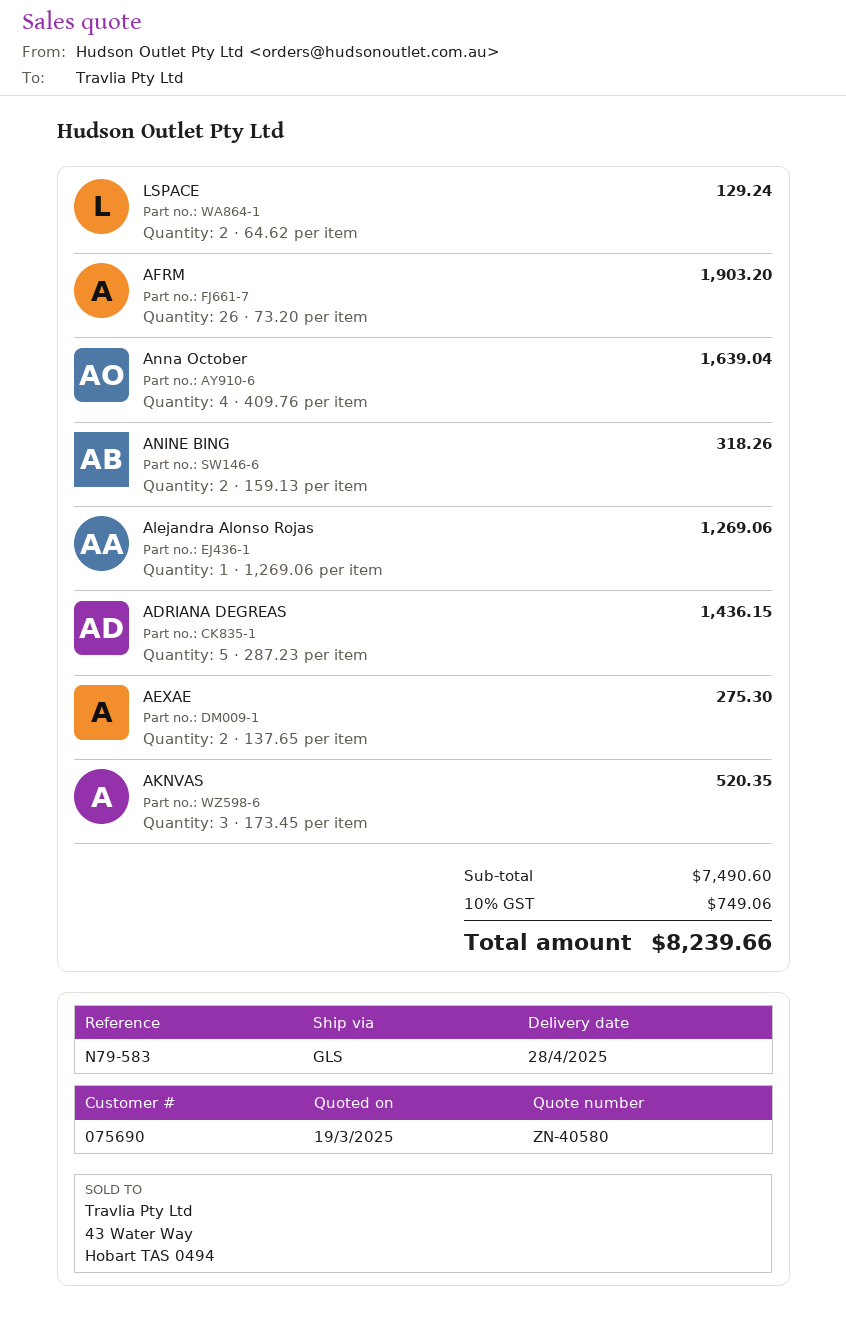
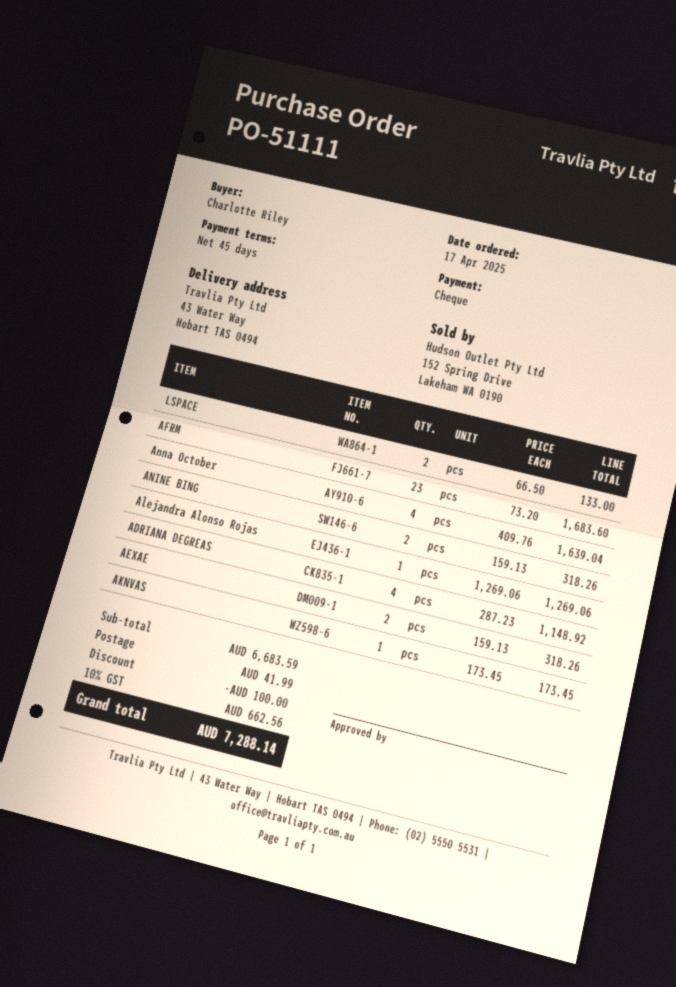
LSPACE: 2 x 64.62 = 129.24 -> 2 x 66.50 = 133.00
AFRM: 26 x 73.20 = 1903.20 -> 23 x 73.20 = 1683.60
ADRIANA DEGREAS: 5 x 287.23 = 1436.15 -> 4 x 287.23 = 1148.92
AEXAE: 2 x 137.65 = 275.30 -> 2 x 159.13 = 318.26
AKNVAS: 3 x 173.45 = 520.35 -> 1 x 173.45 = 173.45
subtotal: 7490.60 -> 6683.59
discount: none -> 100.00
shipping: none -> 41.99
tax: 10% = 749.06 -> 10% = 662.56
total: 8239.66 -> 7288.14

